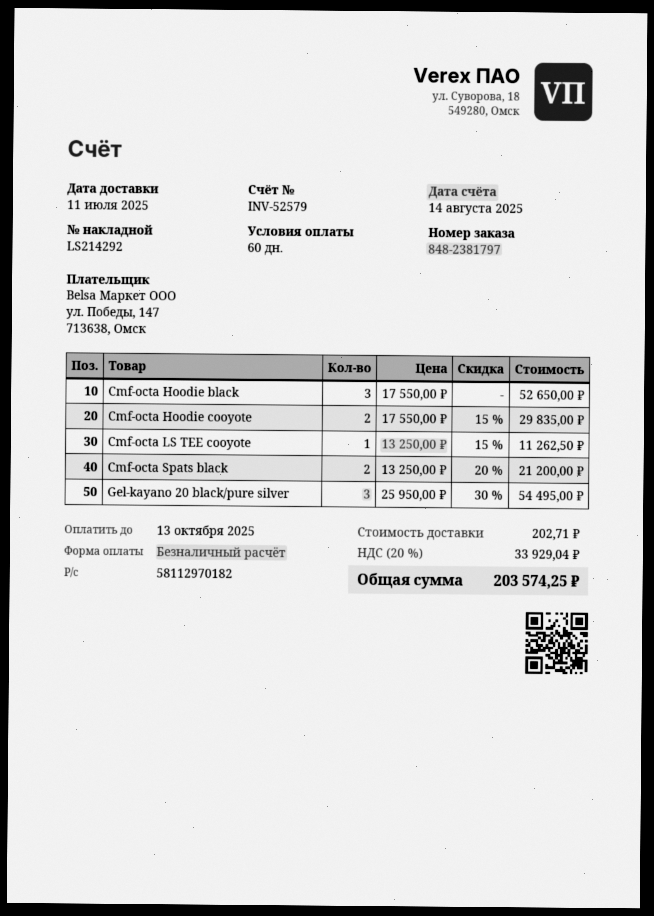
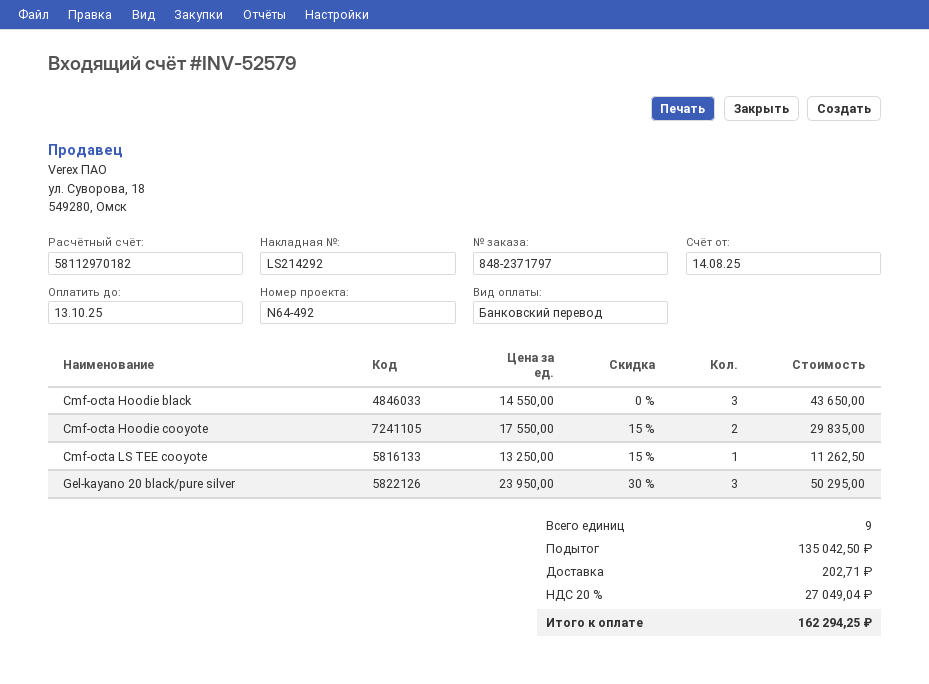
order number: 848-2381797 -> 848-2371797
Cmf-octa Hoodie black: 3 x 17550.00 = 52650.00 -> 3 x 14550.00 = 43650.00
Cmf-octa Spats black: 2 x 13250.00 - 20% = 21200.00 -> none
Gel-kayano 20 black/pure silver: 3 x 25950.00 - 30% = 54495.00 -> 3 x 23950.00 - 30% = 50295.00
tax: 20% = 33929.04 -> 20% = 27049.04
total: 203574.25 -> 162294.25

